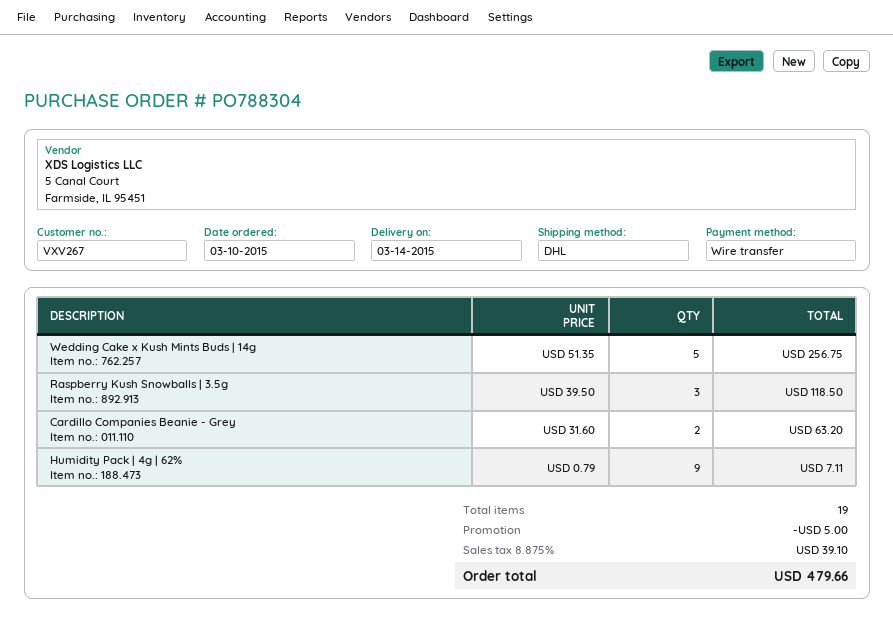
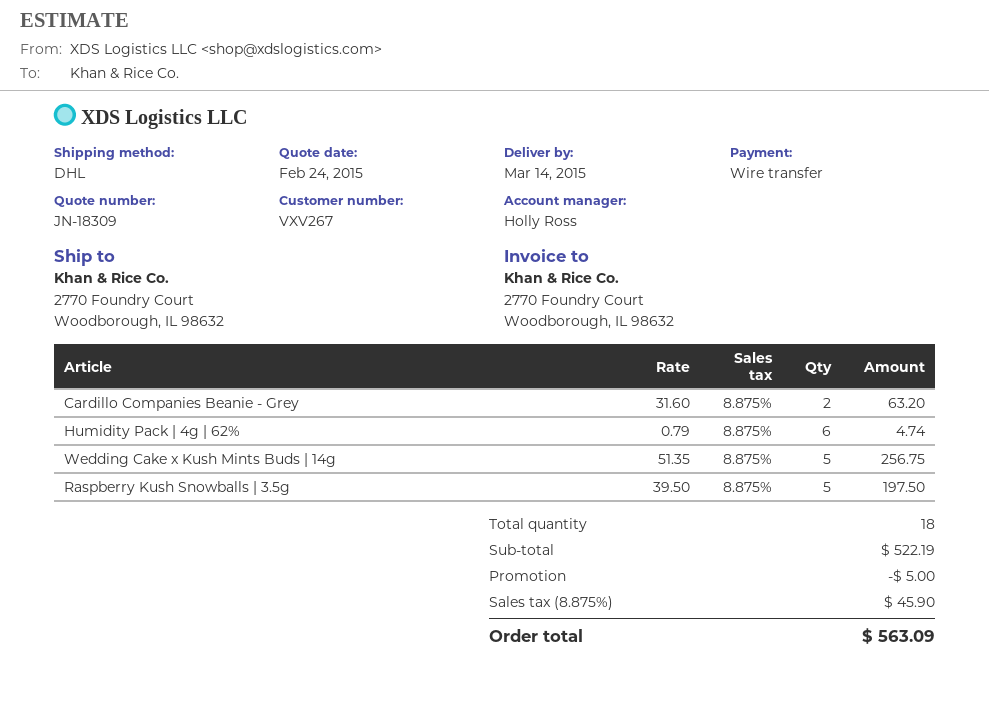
Raspberry Kush Snowballs | 3.5g: 3 x 39.50 = 118.50 -> 5 x 39.50 = 197.50
Humidity Pack | 4g | 62%: 9 x 0.79 = 7.11 -> 6 x 0.79 = 4.74
total quantity: 19 -> 18
tax: 8.875% = 39.10 -> 8.875% = 45.90
total: 479.66 -> 563.09

